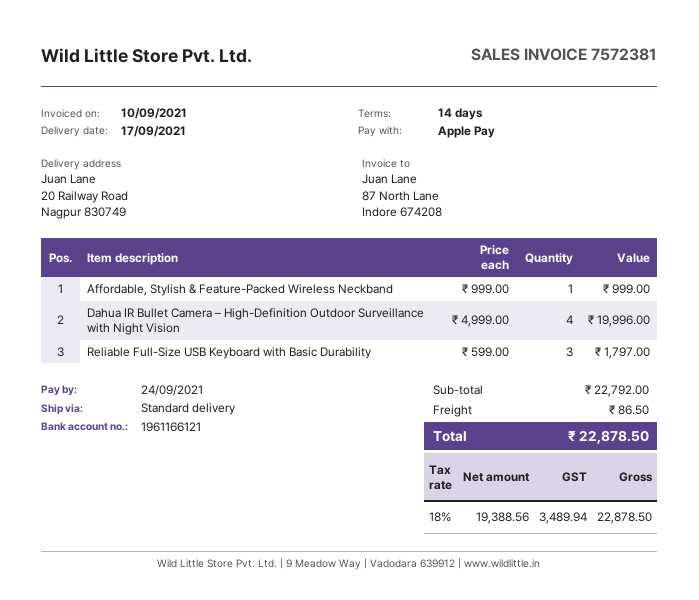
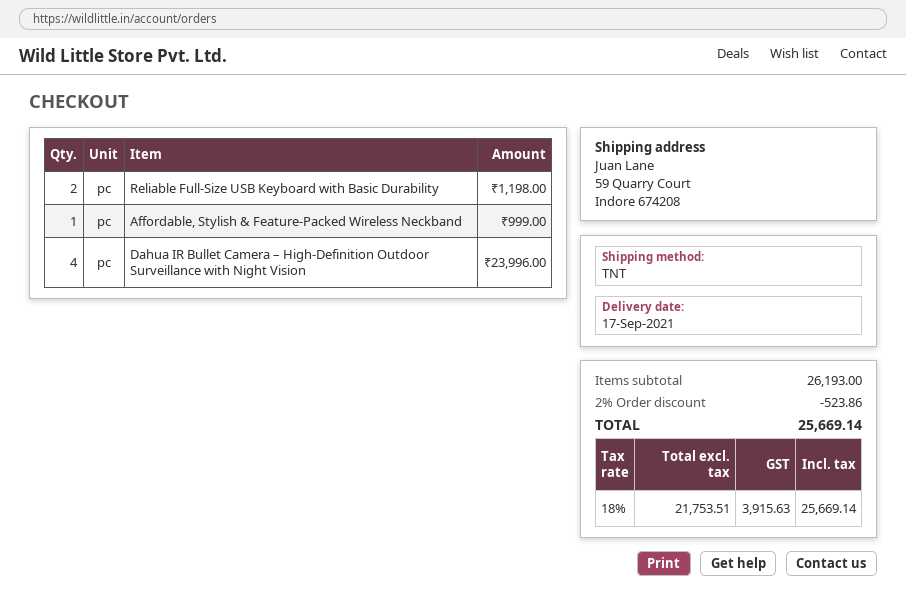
shipping method: standard -> TNT
ship to: 20 Railway Road, Nagpur 830749 -> 59 Quarry Court, Indore 674208
Dahua IR Bullet Camera – High-Definition Outdoor Surveillance with Night Vision: 4 for 19996.00 -> 4 for 23996.00
Reliable Full‑Size USB Keyboard with Basic Durability: 3 for 1797.00 -> 2 for 1198.00
subtotal: 22792.00 -> 26193.00
discount: none -> 2% = 523.86
shipping: 86.50 -> none
net: 19388.56 -> 21753.51
tax: 18% = 3489.94 -> 18% = 3915.63
total: 22878.50 -> 25669.14

